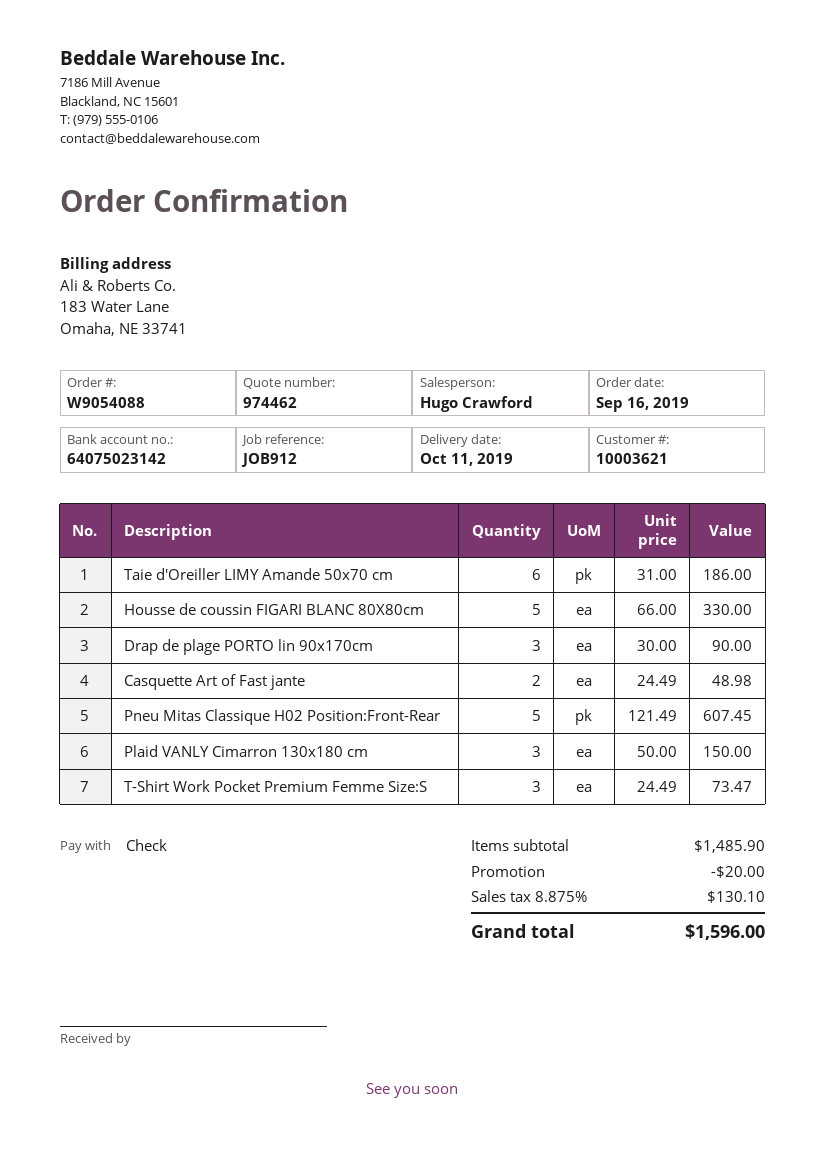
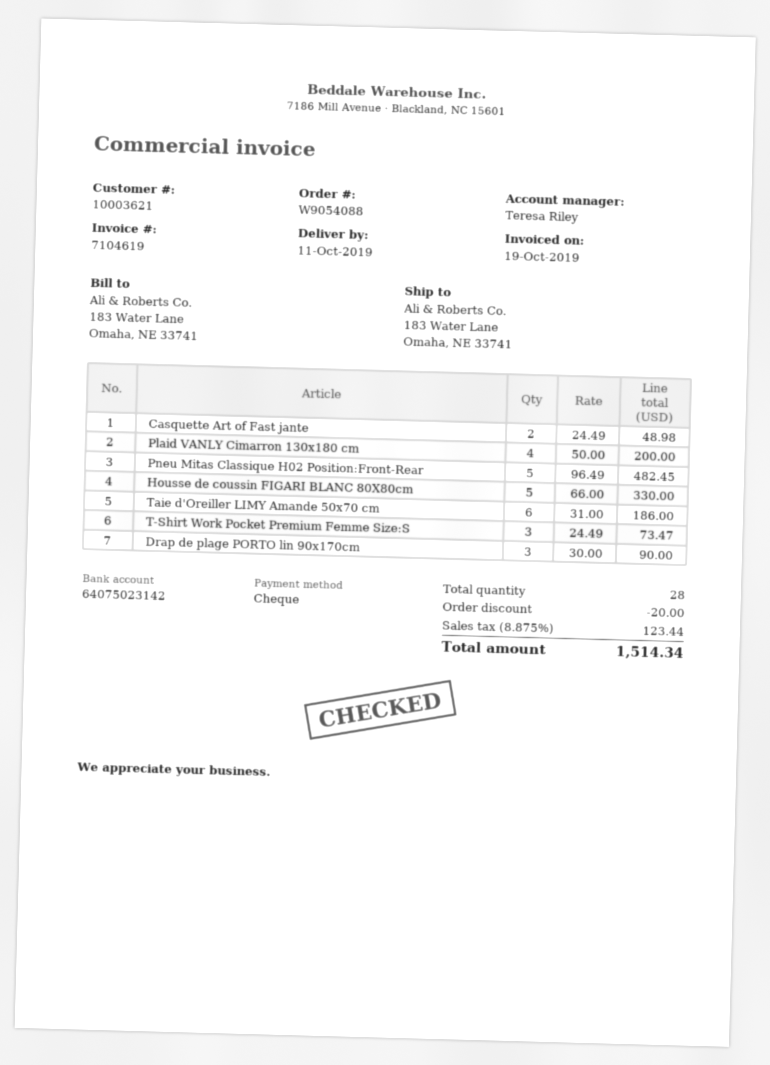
sales rep: Hugo Crawford -> Teresa Riley
Pneu Mitas Classique H02 Position:Front-Rear: 5 x 121.49 = 607.45 -> 5 x 96.49 = 482.45
Plaid VANLY Cimarron 130x180 cm: 3 x 50.00 = 150.00 -> 4 x 50.00 = 200.00
tax: 8.875% = 130.10 -> 8.875% = 123.44
total: 1596.00 -> 1514.34

